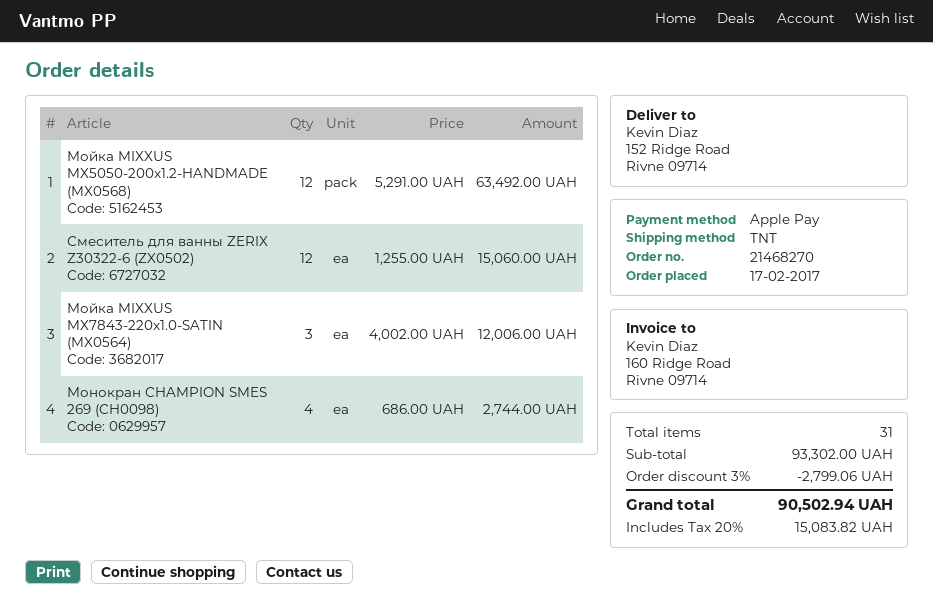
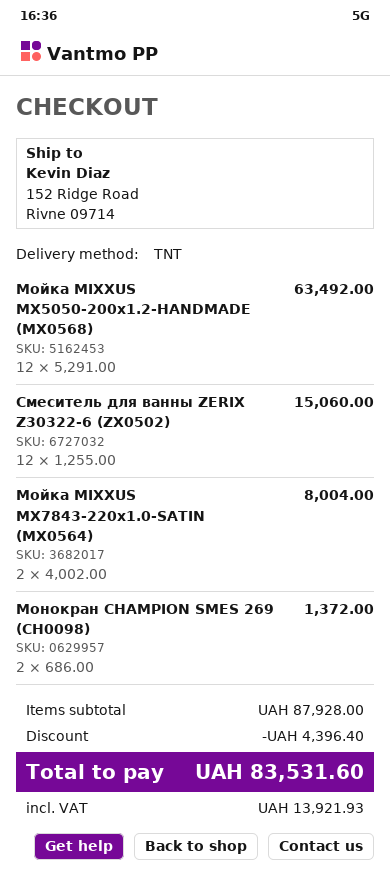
Мойка MIXXUS MX7843-220x1.0-SATIN (MX0564): 3 x 4002.00 = 12006.00 -> 2 x 4002.00 = 8004.00
Монокран CHAMPION SMES 269 (CH0098): 4 x 686.00 = 2744.00 -> 2 x 686.00 = 1372.00
subtotal: 93302.00 -> 87928.00
discount: 2799.06 -> 4396.40
tax: 15083.82 -> 13921.93
total: 90502.94 -> 83531.60

